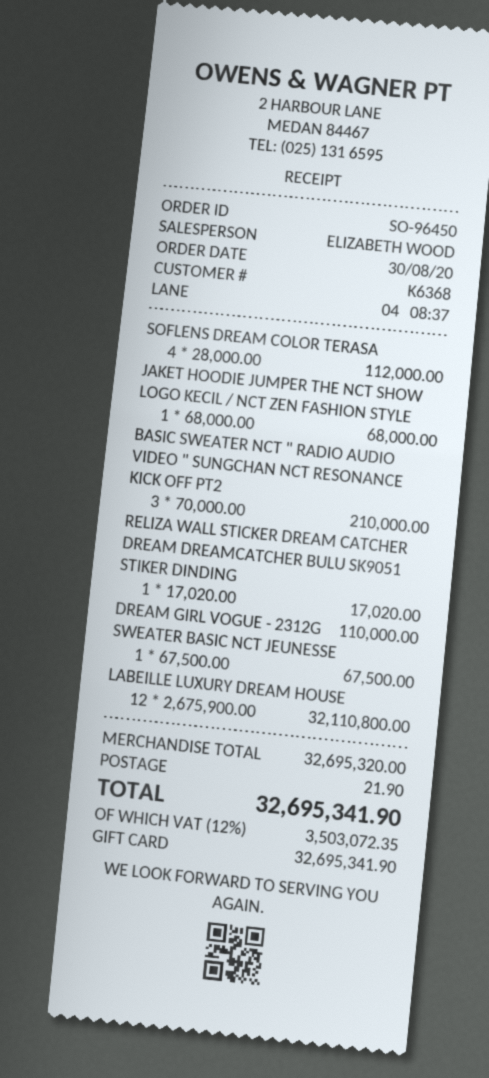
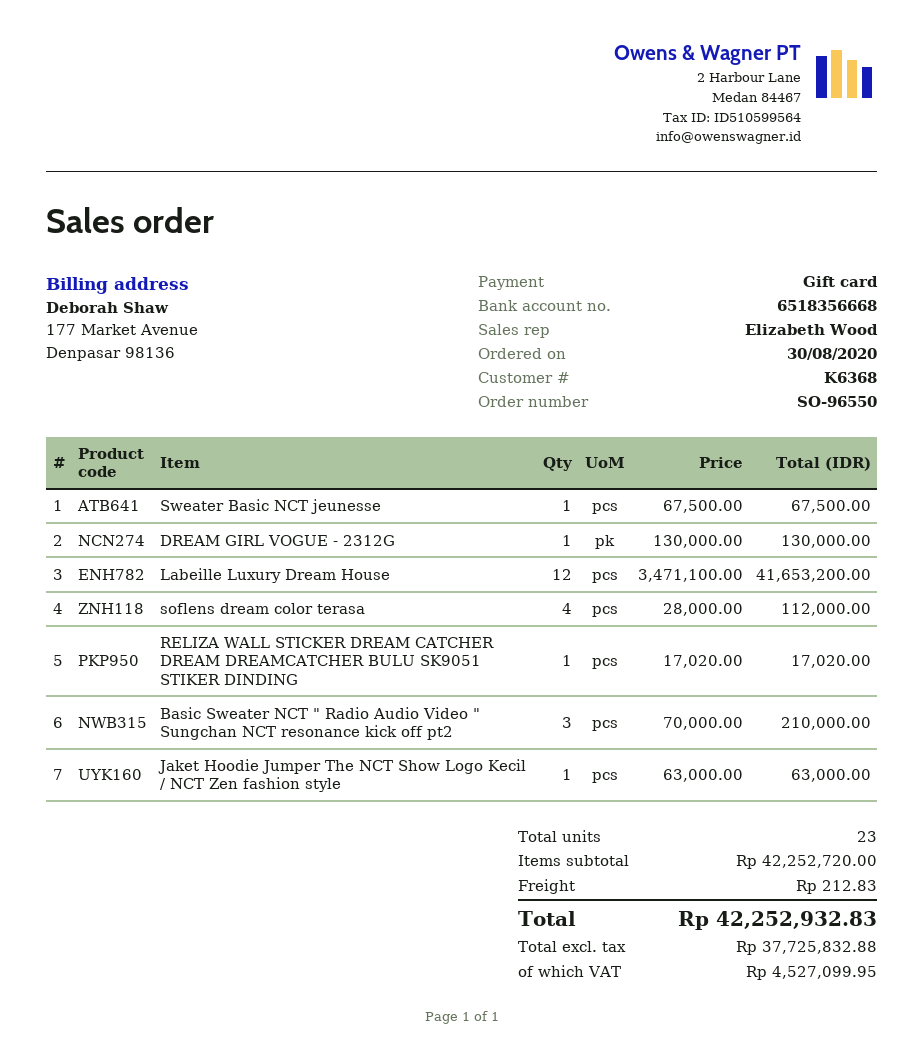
order number: SO-96450 -> SO-96550
JAKET HOODIE JUMPER THE NCT SHOW LOGO KECIL / NCT ZEN FASHION STYLE: 1 x 68000.00 = 68000.00 -> 1 x 63000.00 = 63000.00
DREAM GIRL VOGUE - 2312G: 1 x 110000.00 = 110000.00 -> 1 x 130000.00 = 130000.00
LABEILLE LUXURY DREAM HOUSE: 12 x 2675900.00 = 32110800.00 -> 12 x 3471100.00 = 41653200.00
subtotal: 32695320.00 -> 42252720.00
shipping: 21.90 -> 212.83
tax: 3503072.35 -> 4527099.95
total: 32695341.90 -> 42252932.83

